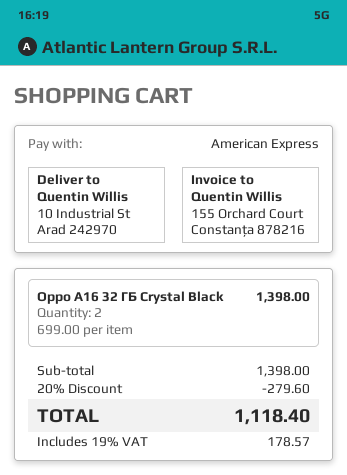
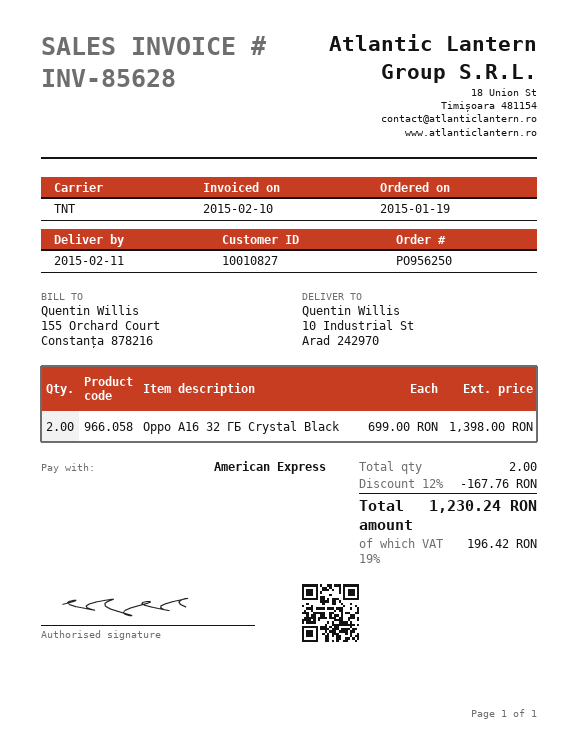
discount: 20% = 279.60 -> 12% = 167.76
tax: 19% = 178.57 -> 19% = 196.42
total: 1118.40 -> 1230.24

